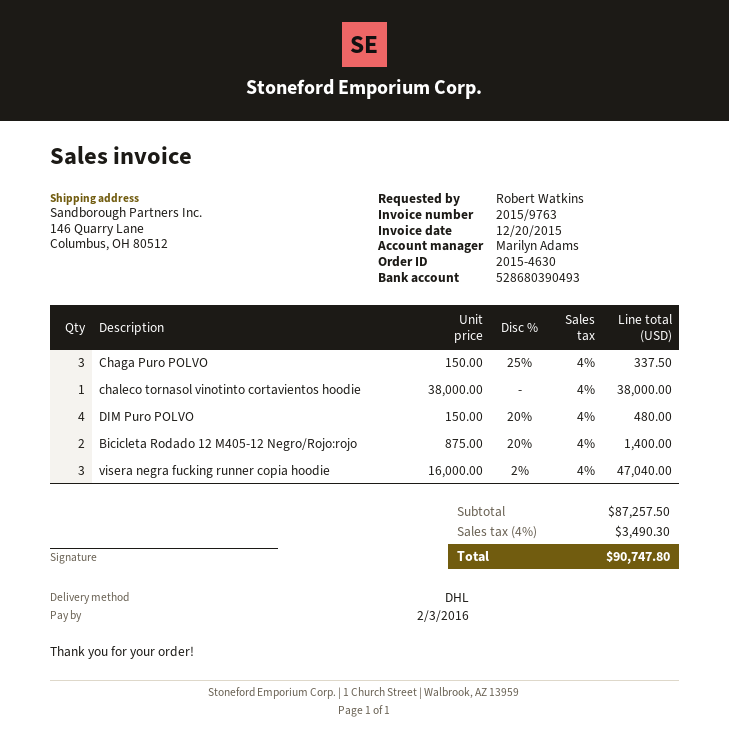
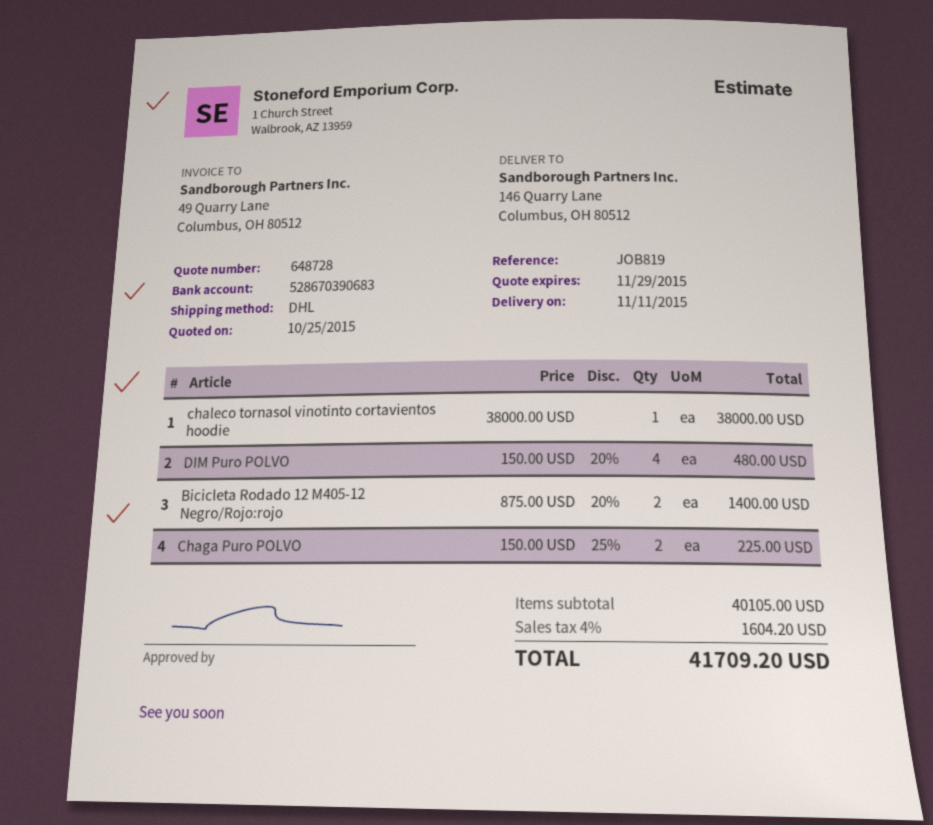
bank account: 528680390493 -> 528670390683
Chaga Puro POLVO: 3 x 150.00 - 25% = 337.50 -> 2 x 150.00 - 25% = 225.00
visera negra fucking runner copia hoodie: 3 x 16000.00 - 2% = 47040.00 -> none
subtotal: 87257.50 -> 40105.00
tax: 4% = 3490.30 -> 4% = 1604.20
total: 90747.80 -> 41709.20

